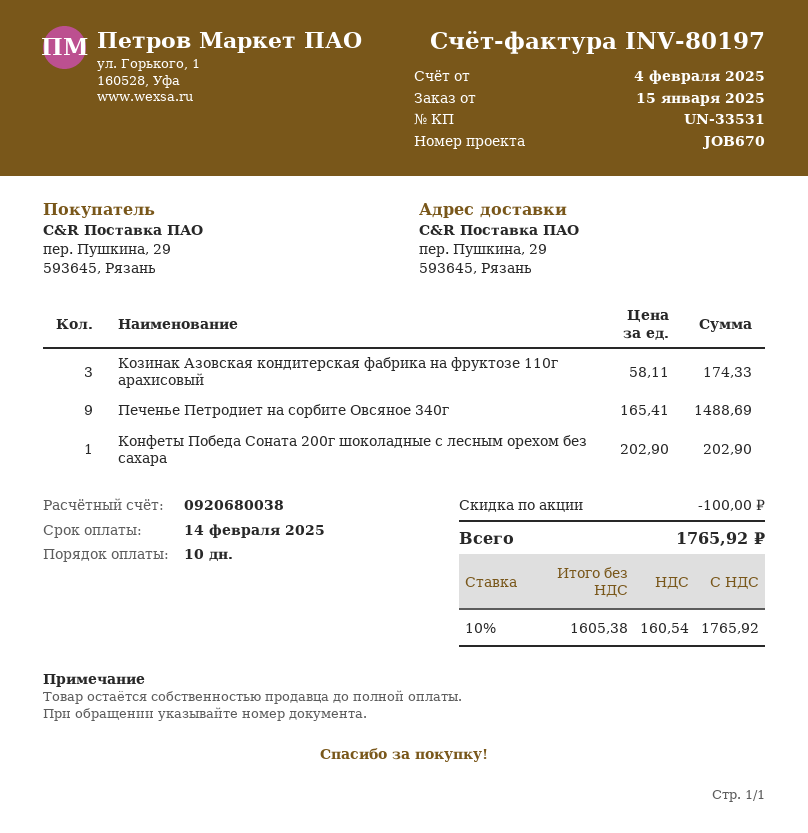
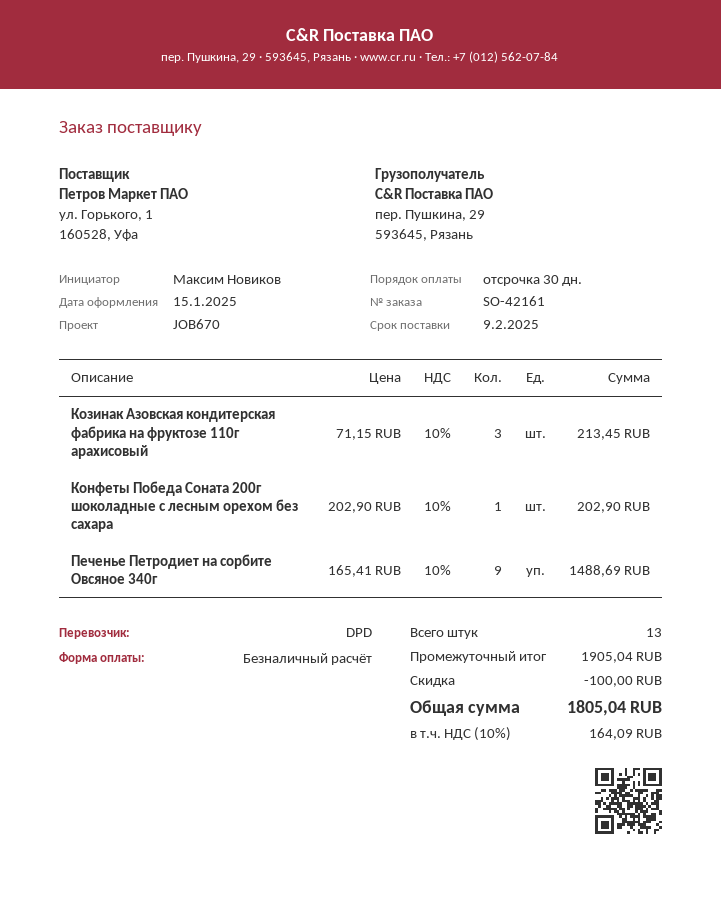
payment terms: 10 days -> 30 days
Козинак Азовская кондитерская фабрика на фруктозе 110г арахисовый: 3 x 58.11 = 174.33 -> 3 x 71.15 = 213.45
tax: 10% = 160.54 -> 10% = 164.09
total: 1765.92 -> 1805.04

